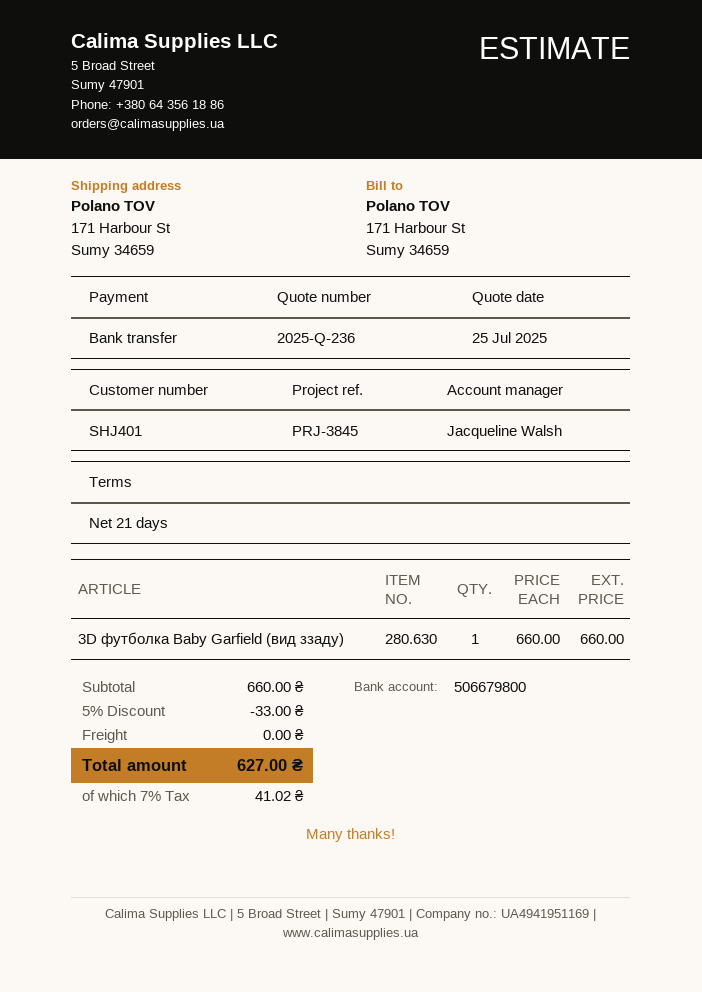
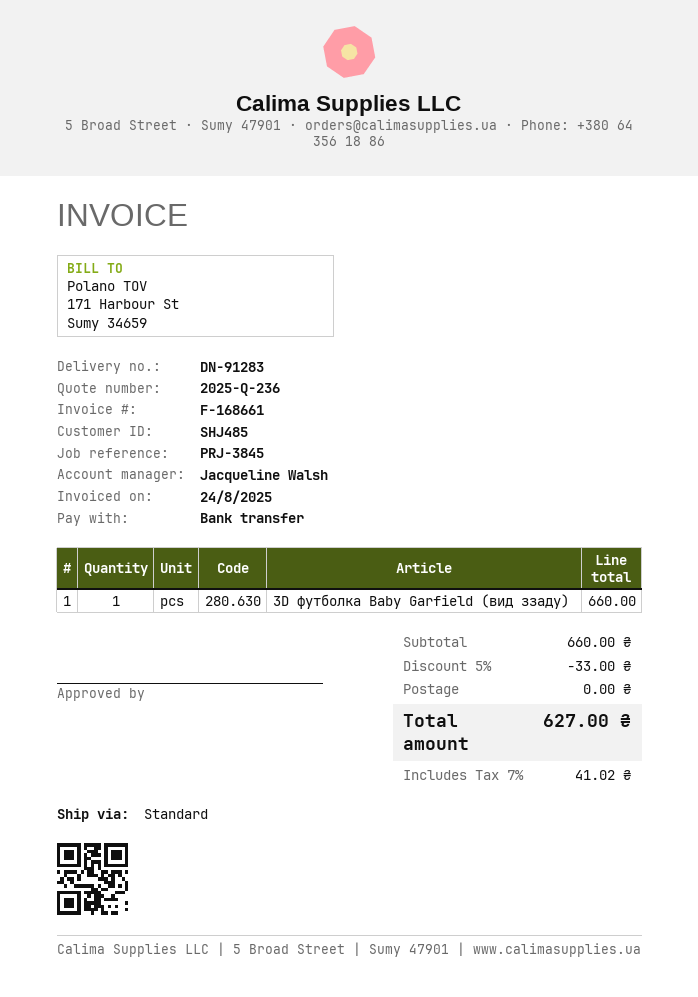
customer number: SHJ401 -> SHJ485

